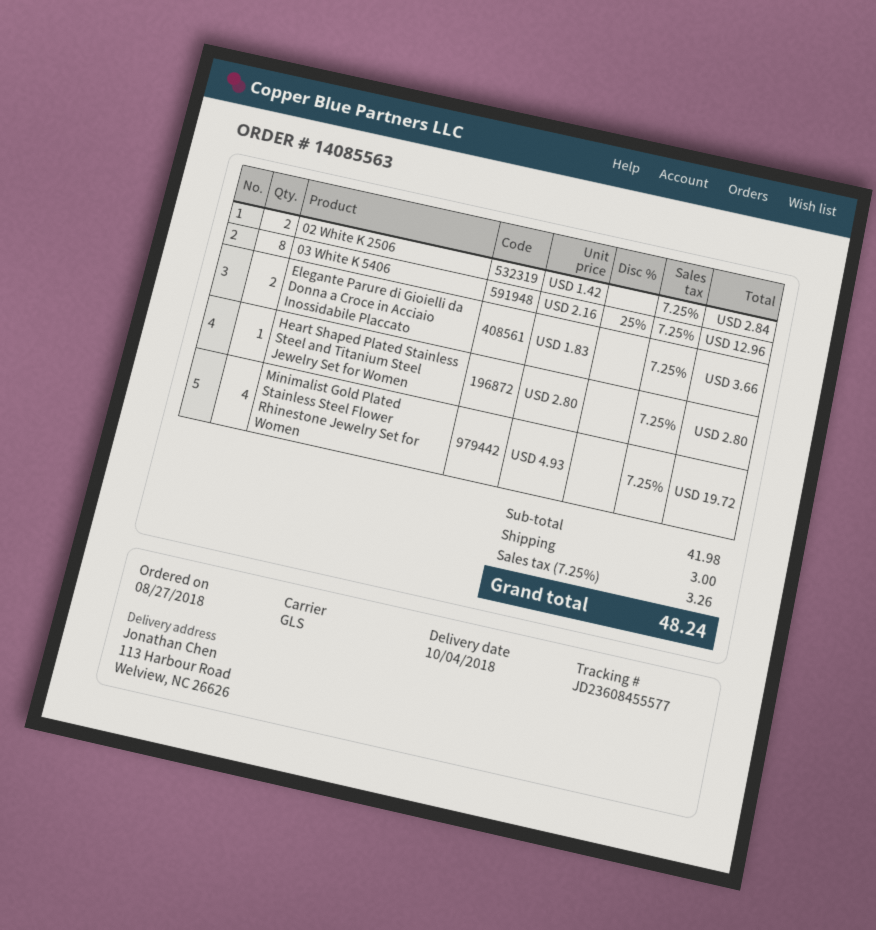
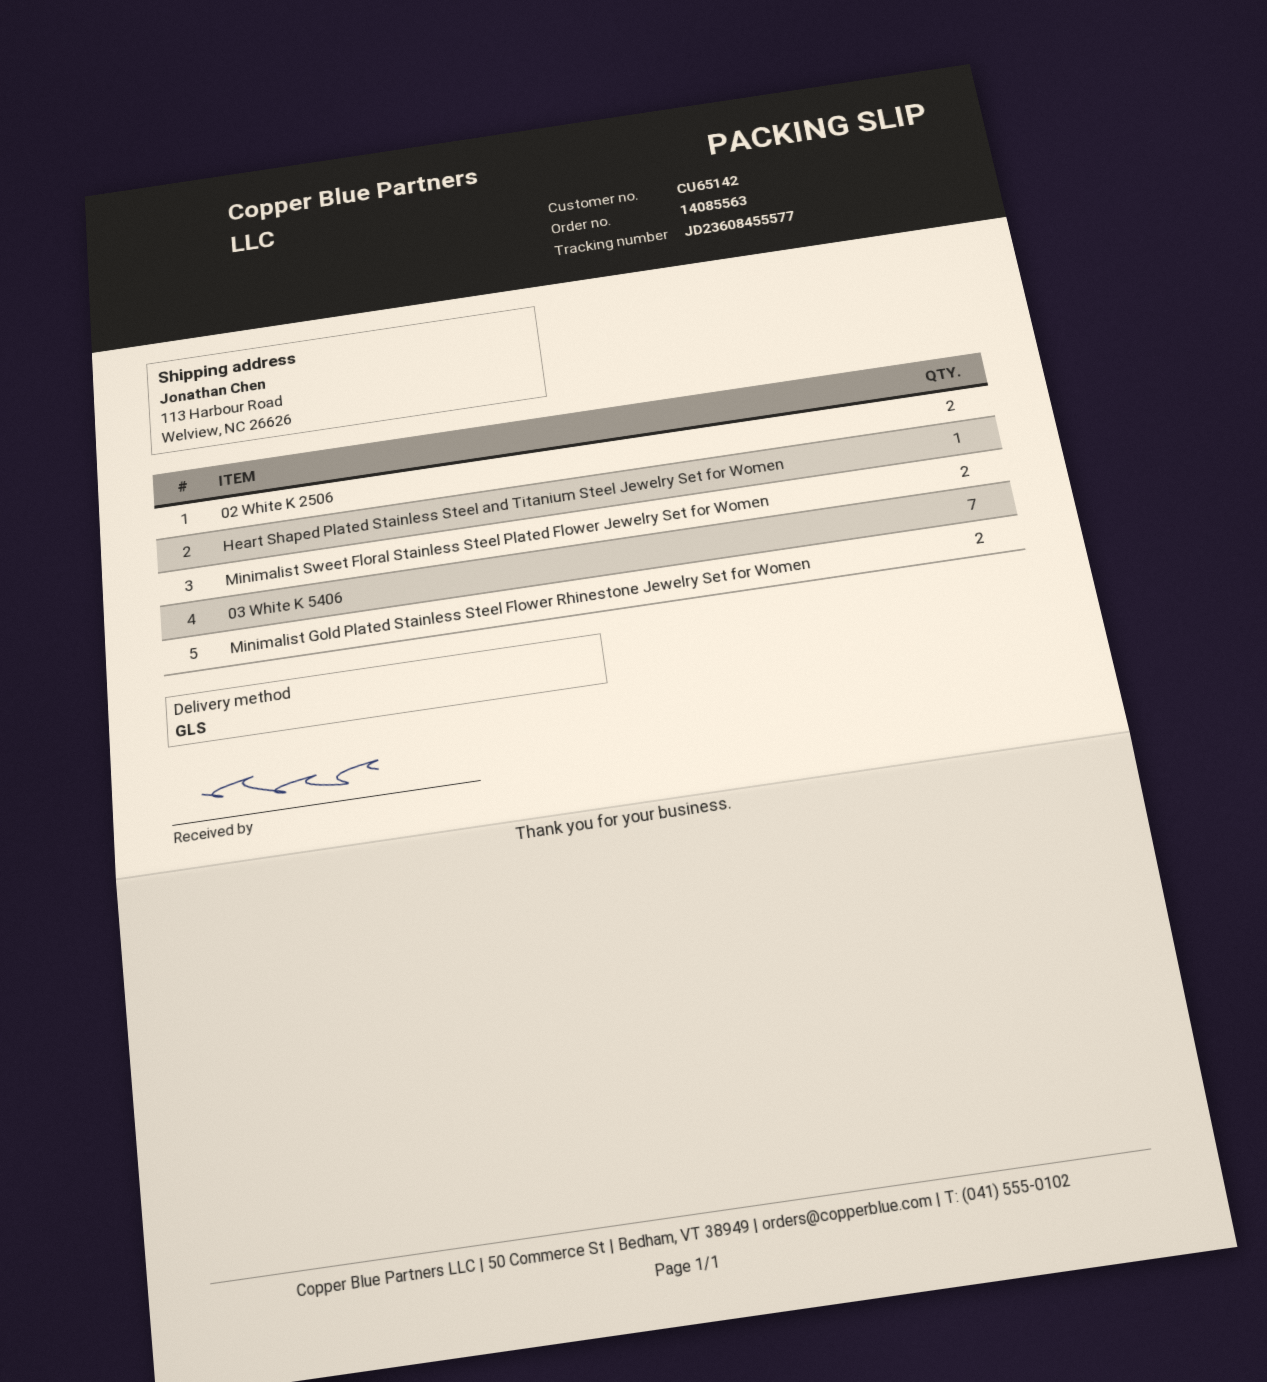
03 White K 5406: 8 -> 7
Elegante Parure di Gioielli da Donna a Croce in Acciaio Inossidabile Placcato: 2 -> none
Minimalist Gold Plated Stainless Steel Flower Rhinestone Jewelry Set for Women: 4 -> 2
Minimalist Sweet Floral Stainless Steel Plated Flower Jewelry Set for Women: none -> 2

